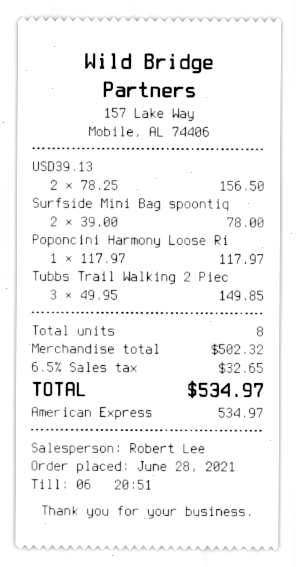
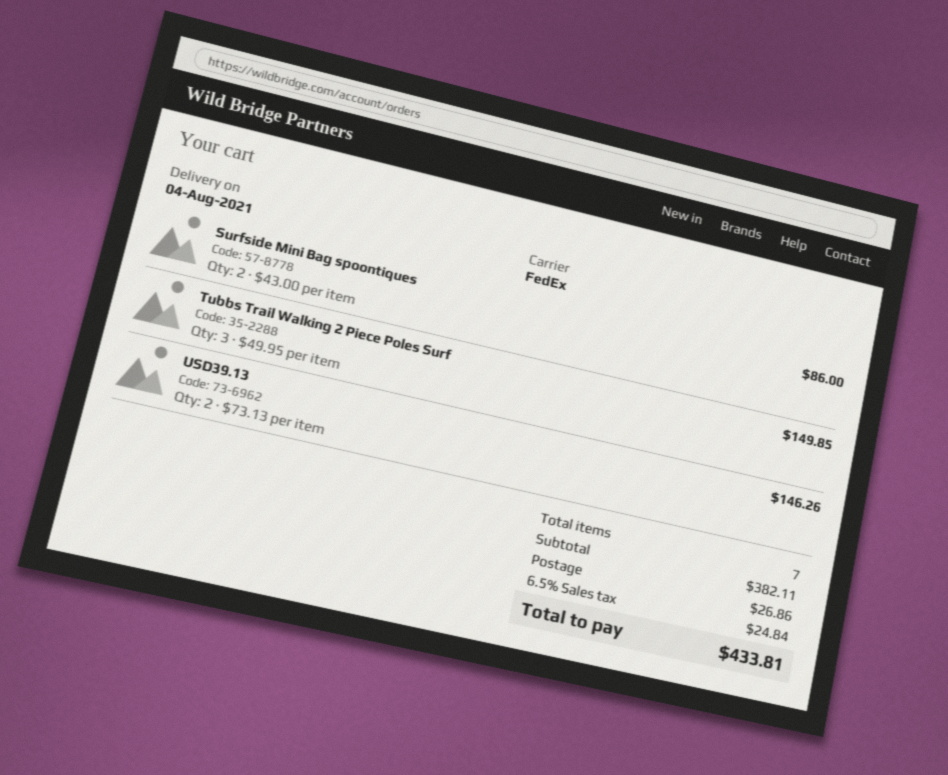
USD39.13: 2 x 78.25 = 156.50 -> 2 x 73.13 = 146.26
Surfside Mini Bag spoontiq: 2 x 39.00 = 78.00 -> 2 x 43.00 = 86.00
Poponcini Harmony Loose Ri: 1 x 117.97 = 117.97 -> none
total quantity: 8 -> 7
subtotal: 502.32 -> 382.11
shipping: none -> 26.86
tax: 6.5% = 32.65 -> 6.5% = 24.84
total: 534.97 -> 433.81

